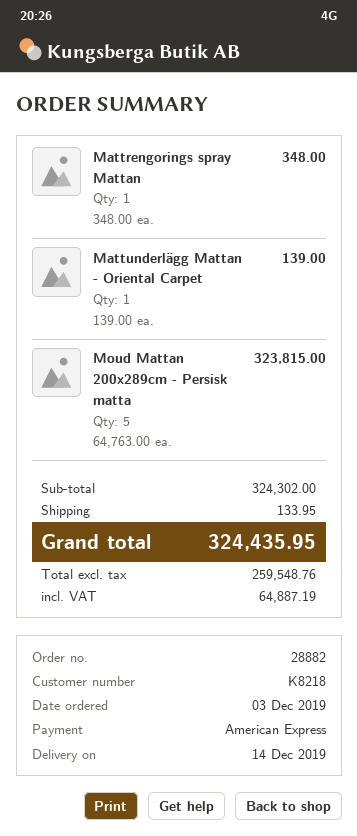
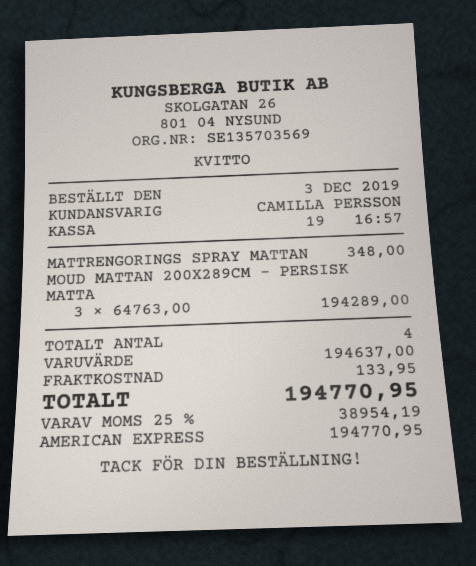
Mattunderlägg Mattan - Oriental Carpet: 1 x 139.00 = 139.00 -> none
Moud Mattan 200x289cm - Persisk matta: 5 x 64763.00 = 323815.00 -> 3 x 64763.00 = 194289.00
subtotal: 324302.00 -> 194637.00
tax: 64887.19 -> 38954.19
total: 324435.95 -> 194770.95

